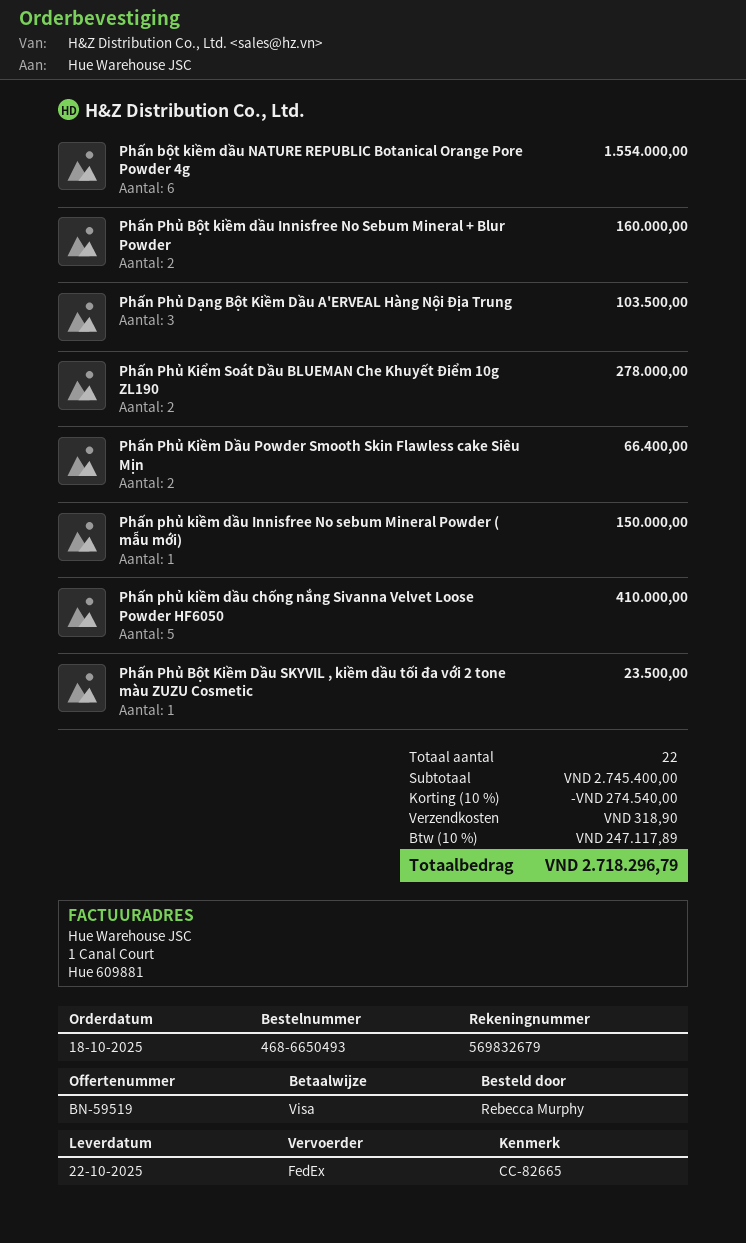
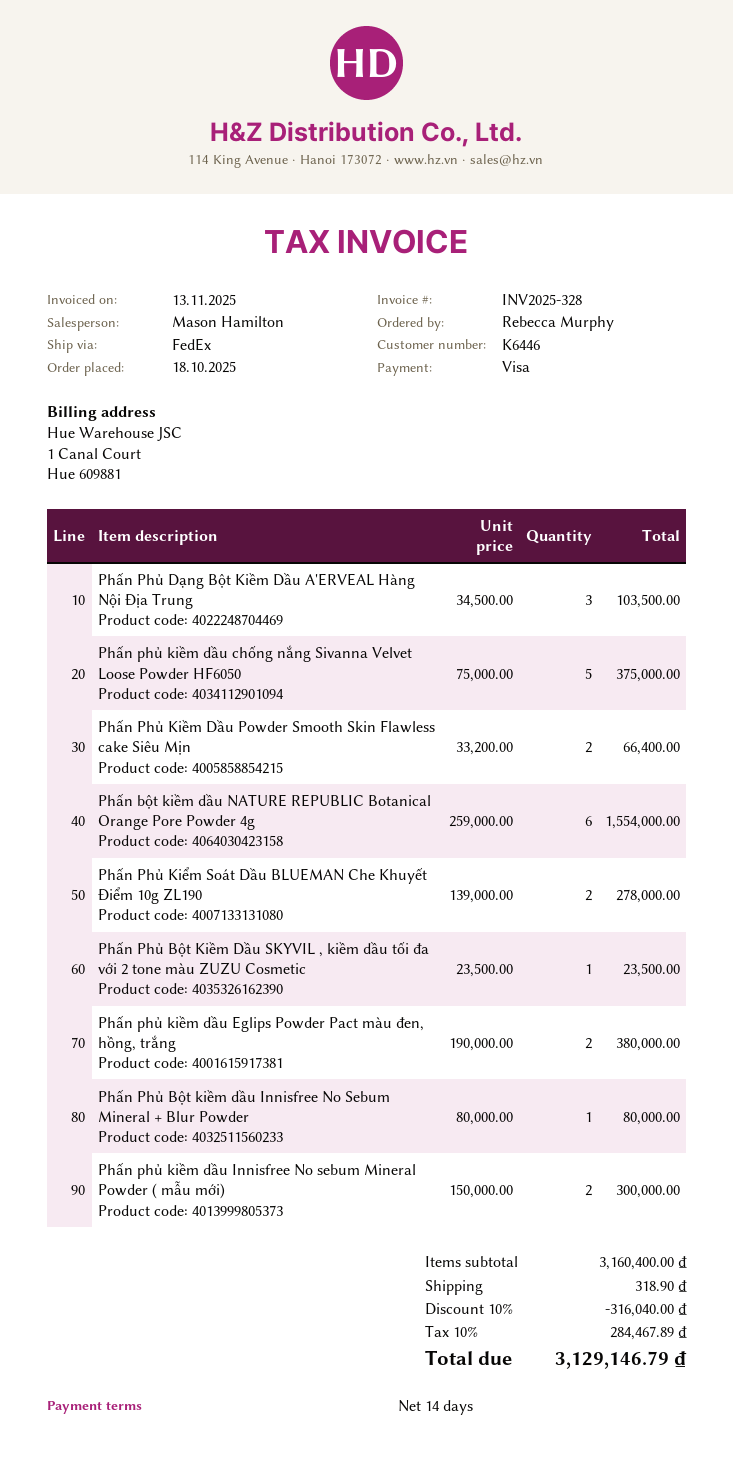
Phấn Phủ Bột kiềm dầu Innisfree No Sebum Mineral + Blur Powder: 2 for 160000.00 -> 1 for 80000.00
Phấn phủ kiềm dầu Innisfree No sebum Mineral Powder ( mẫu mới): 1 for 150000.00 -> 2 for 300000.00
Phấn phủ kiềm dầu chống nắng Sivanna Velvet Loose Powder HF6050: 5 for 410000.00 -> 5 for 375000.00
Phấn phủ kiềm dầu Eglips Powder Pact màu đen, hồng, trắng: none -> 2 for 380000.00
subtotal: 2745400.00 -> 3160400.00
discount: 10% = 274540.00 -> 10% = 316040.00
tax: 10% = 247117.89 -> 10% = 284467.89
total: 2718296.79 -> 3129146.79

